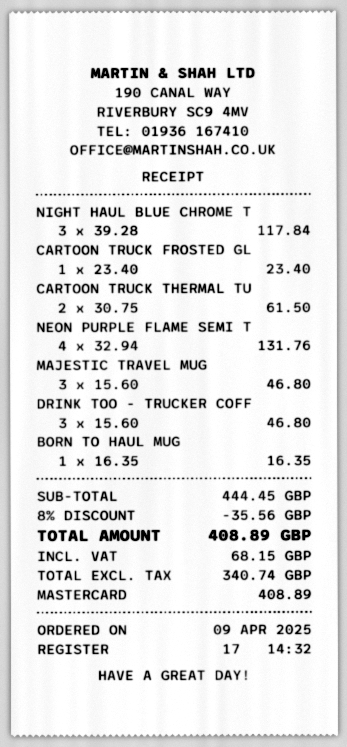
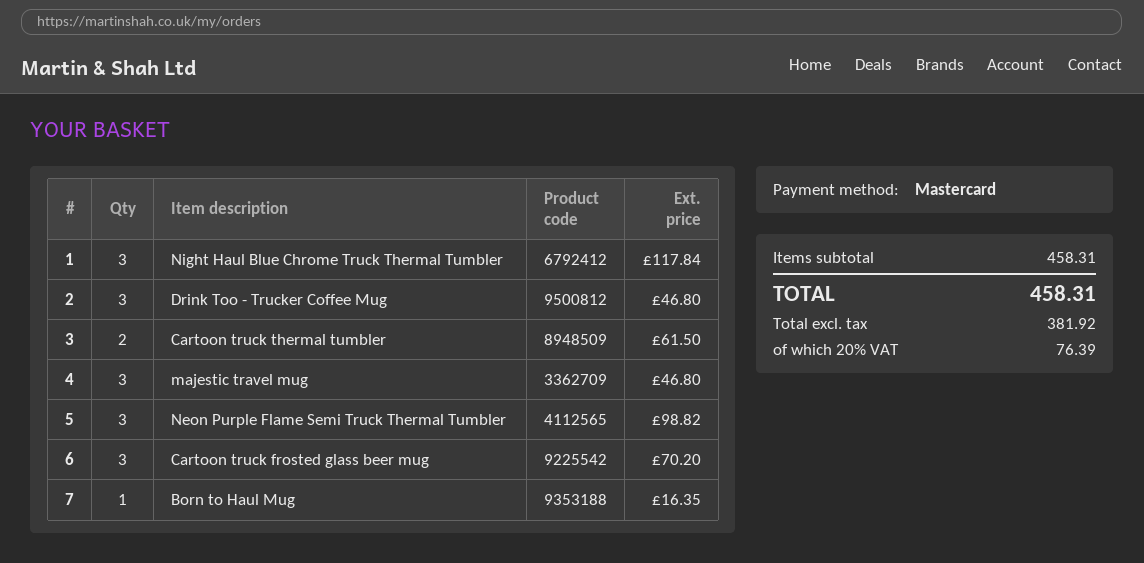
CARTOON TRUCK FROSTED GL: 1 for 23.40 -> 3 for 70.20
NEON PURPLE FLAME SEMI T: 4 for 131.76 -> 3 for 98.82
subtotal: 444.45 -> 458.31
discount: 8% = 35.56 -> none
net: 340.74 -> 381.92
tax: 68.15 -> 76.39
total: 408.89 -> 458.31

